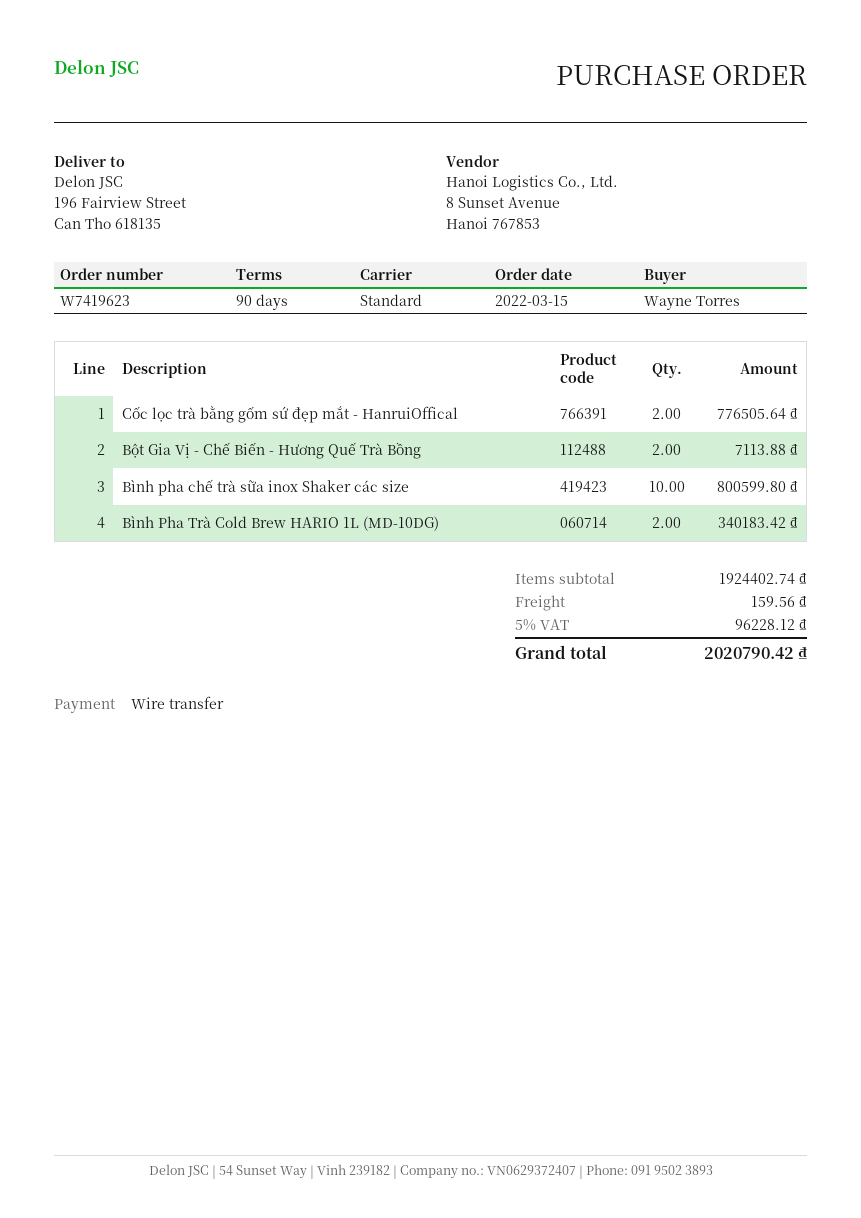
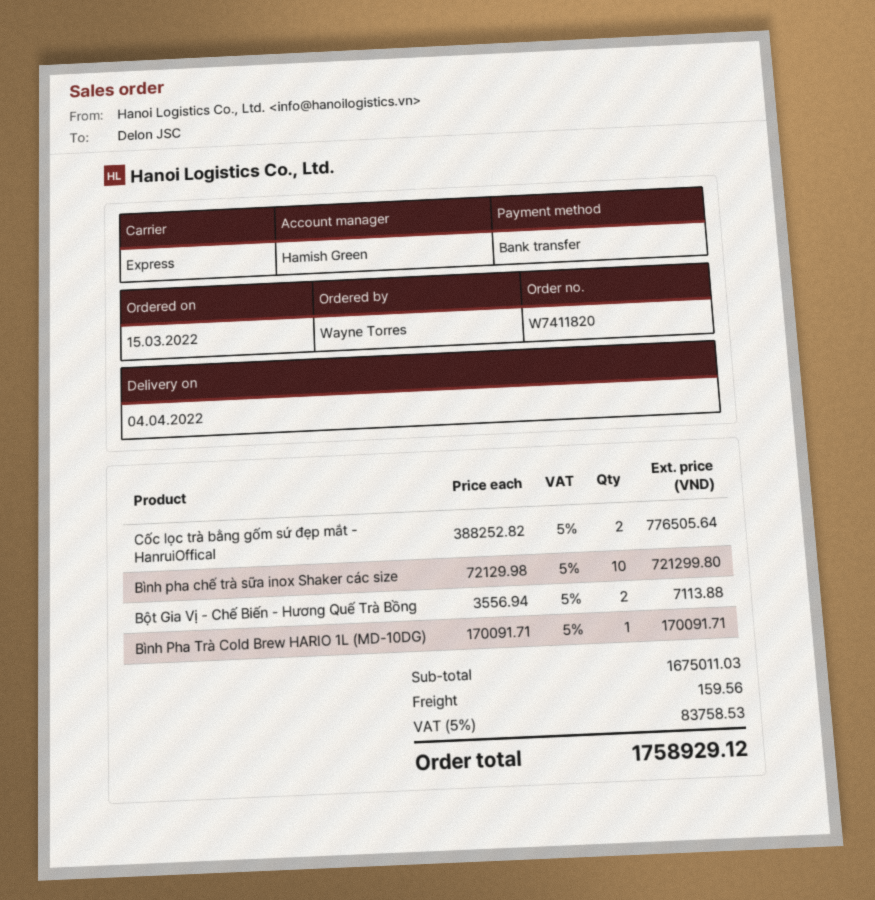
order number: W7419623 -> W7411820
shipping method: standard -> express
Bình pha chế trà sữa inox Shaker các size: 10 for 800599.80 -> 10 for 721299.80
Bình Pha Trà Cold Brew HARIO 1L (MD-10DG): 2 for 340183.42 -> 1 for 170091.71
subtotal: 1924402.74 -> 1675011.03
tax: 5% = 96228.12 -> 5% = 83758.53
total: 2020790.42 -> 1758929.12

